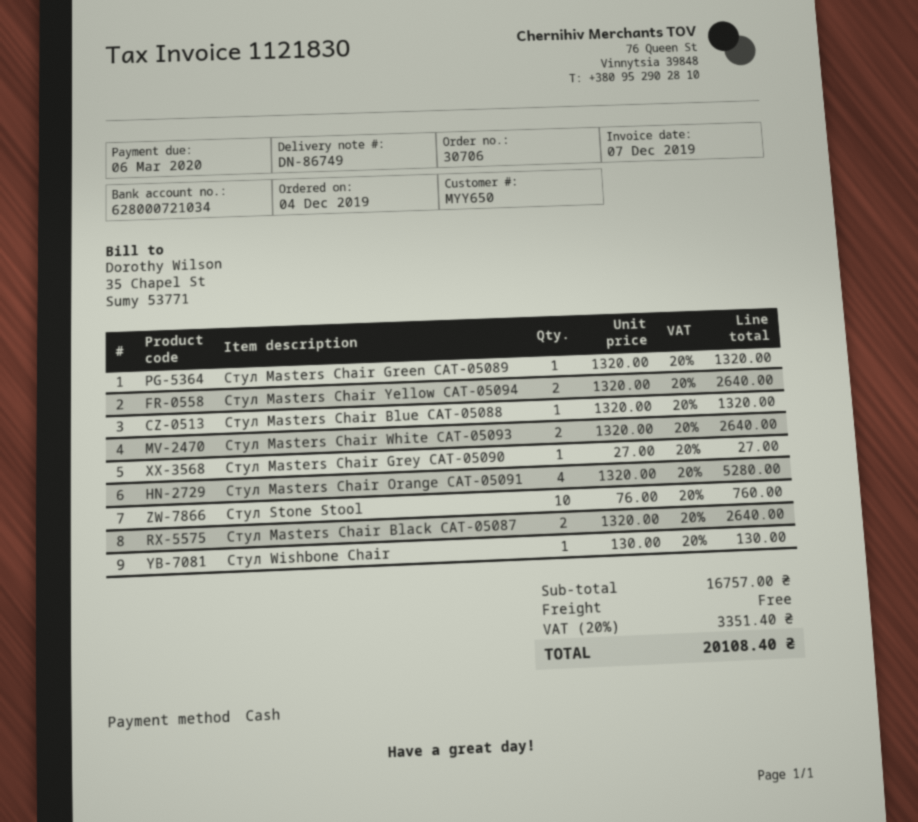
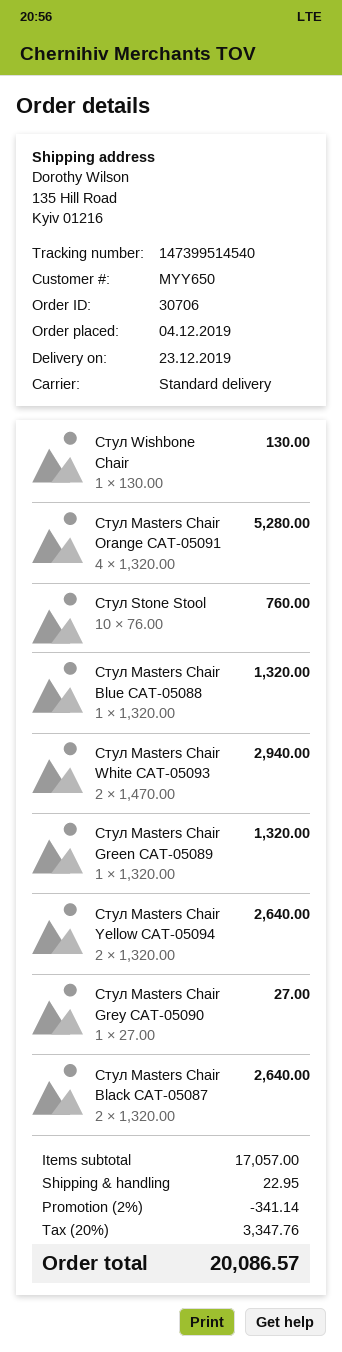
Стул Masters Chair White CAT-05093: 2 x 1320.00 = 2640.00 -> 2 x 1470.00 = 2940.00
subtotal: 16757.00 -> 17057.00
discount: none -> 2% = 341.14
shipping: 0.00 -> 22.95
tax: 20% = 3351.40 -> 20% = 3347.76
total: 20108.40 -> 20086.57

